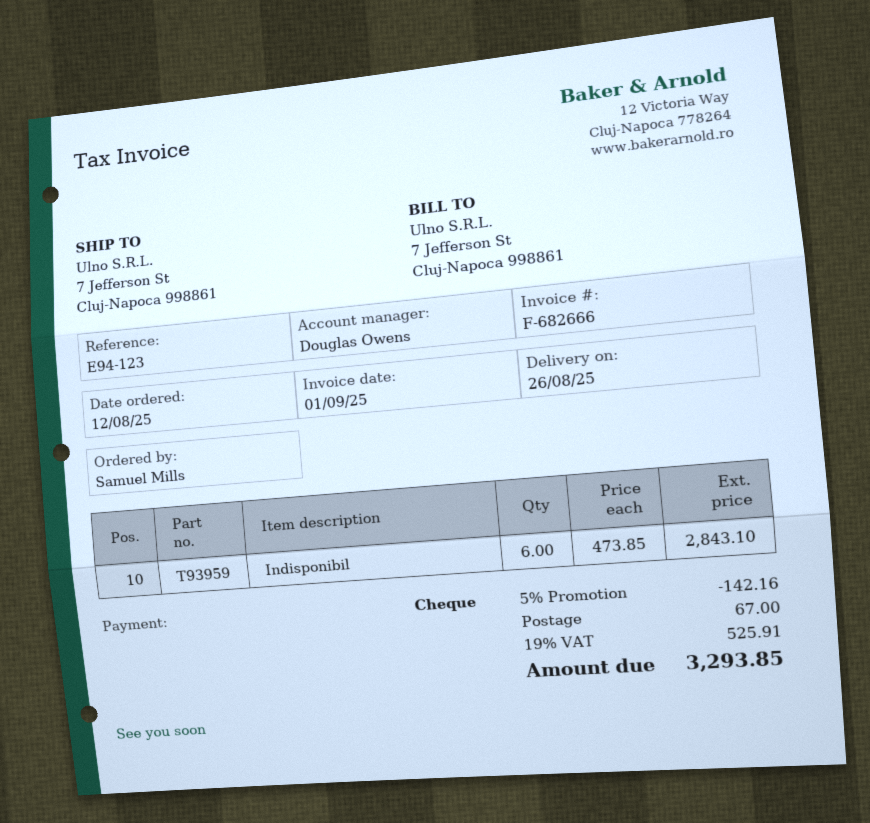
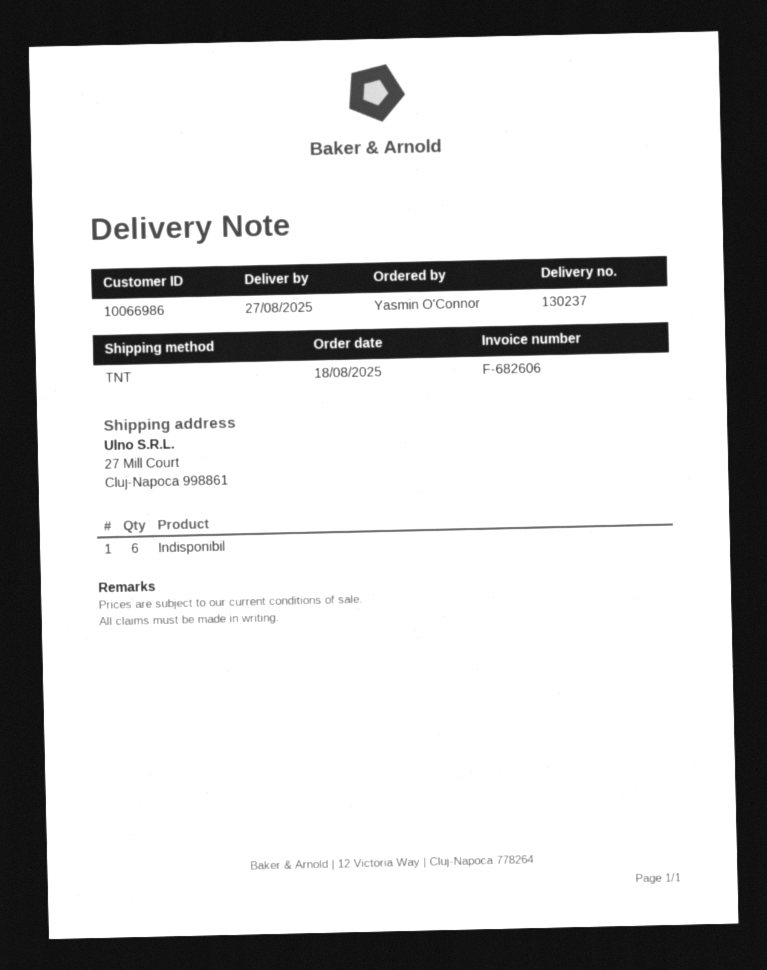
order date: 2025-08-12 -> 2025-08-18
delivery date: 2025-08-26 -> 2025-08-27
invoice number: F-682666 -> F-682606
ordered by: Samuel Mills -> Yasmin O'Connor
ship to: 7 Jefferson St, Cluj-Napoca 998861 -> 27 Mill Court, Cluj-Napoca 998861

